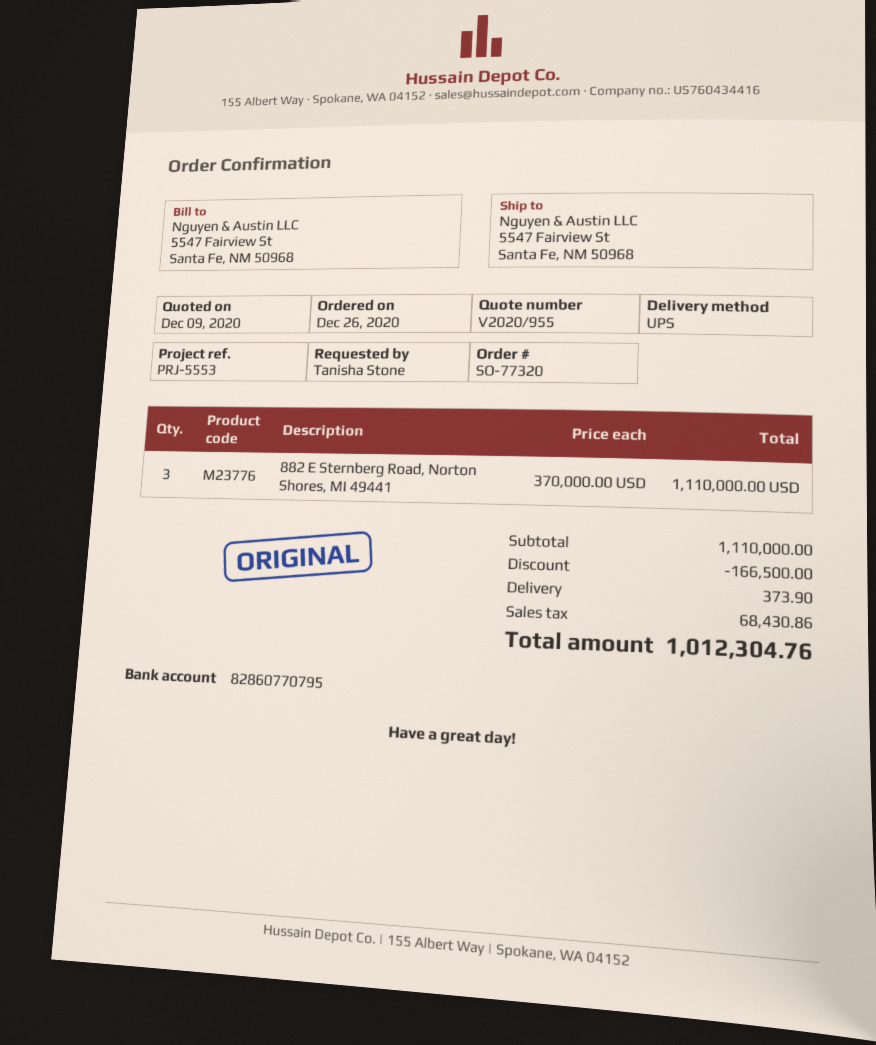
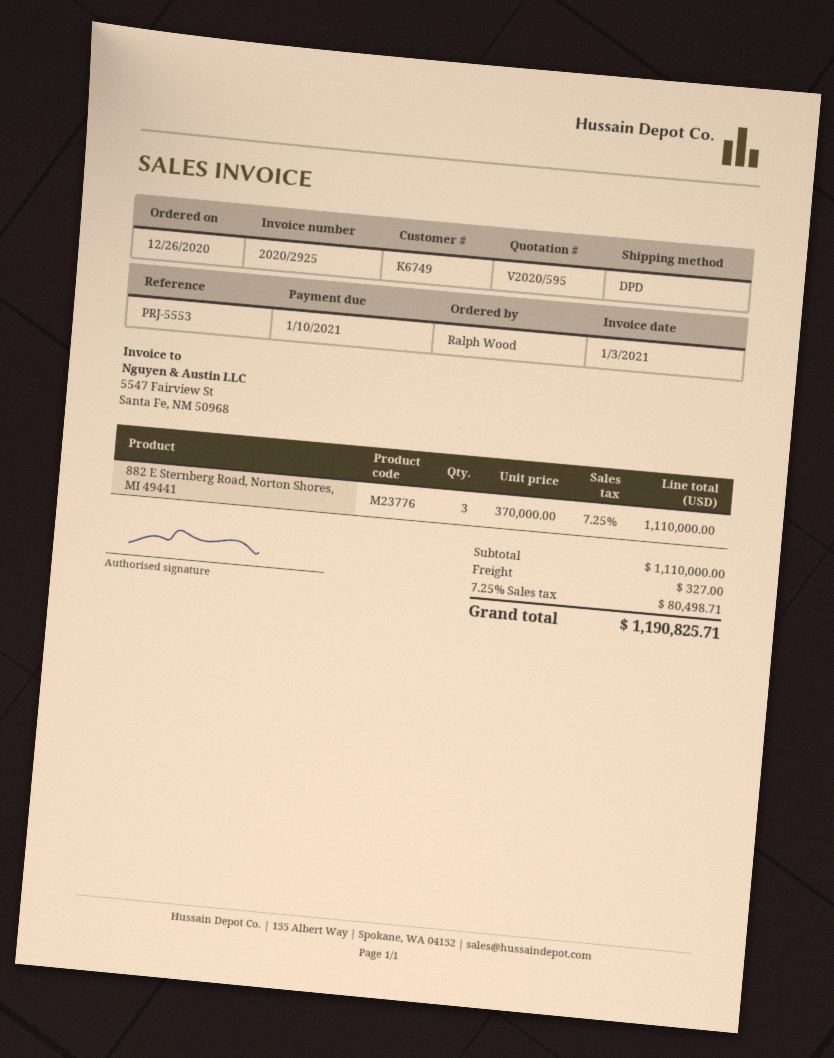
quote number: V2020/955 -> V2020/595
ordered by: Tanisha Stone -> Ralph Wood
shipping method: UPS -> DPD
discount: 166500.00 -> none
shipping: 373.90 -> 327.00
tax: 68430.86 -> 80498.71
total: 1012304.76 -> 1190825.71

